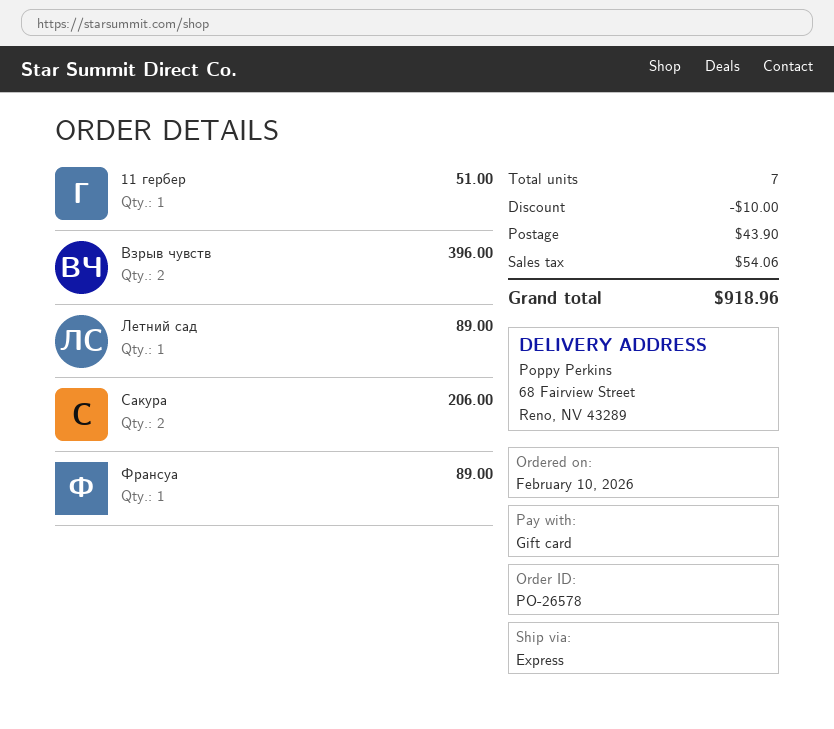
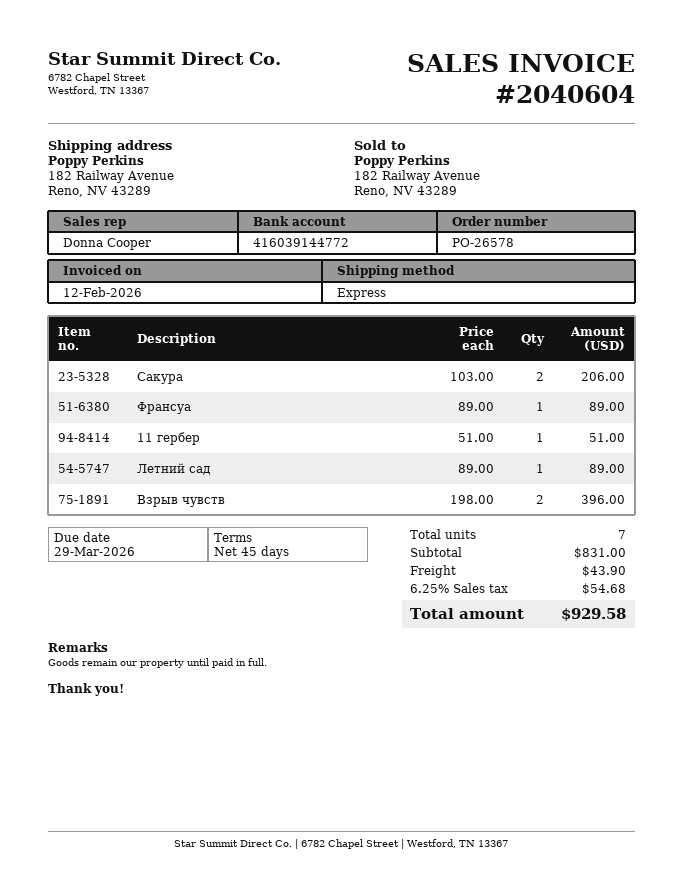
ship to: 68 Fairview Street, Reno, NV 43289 -> 182 Railway Avenue, Reno, NV 43289
discount: 10.00 -> none
tax: 54.06 -> 54.68
total: 918.96 -> 929.58

